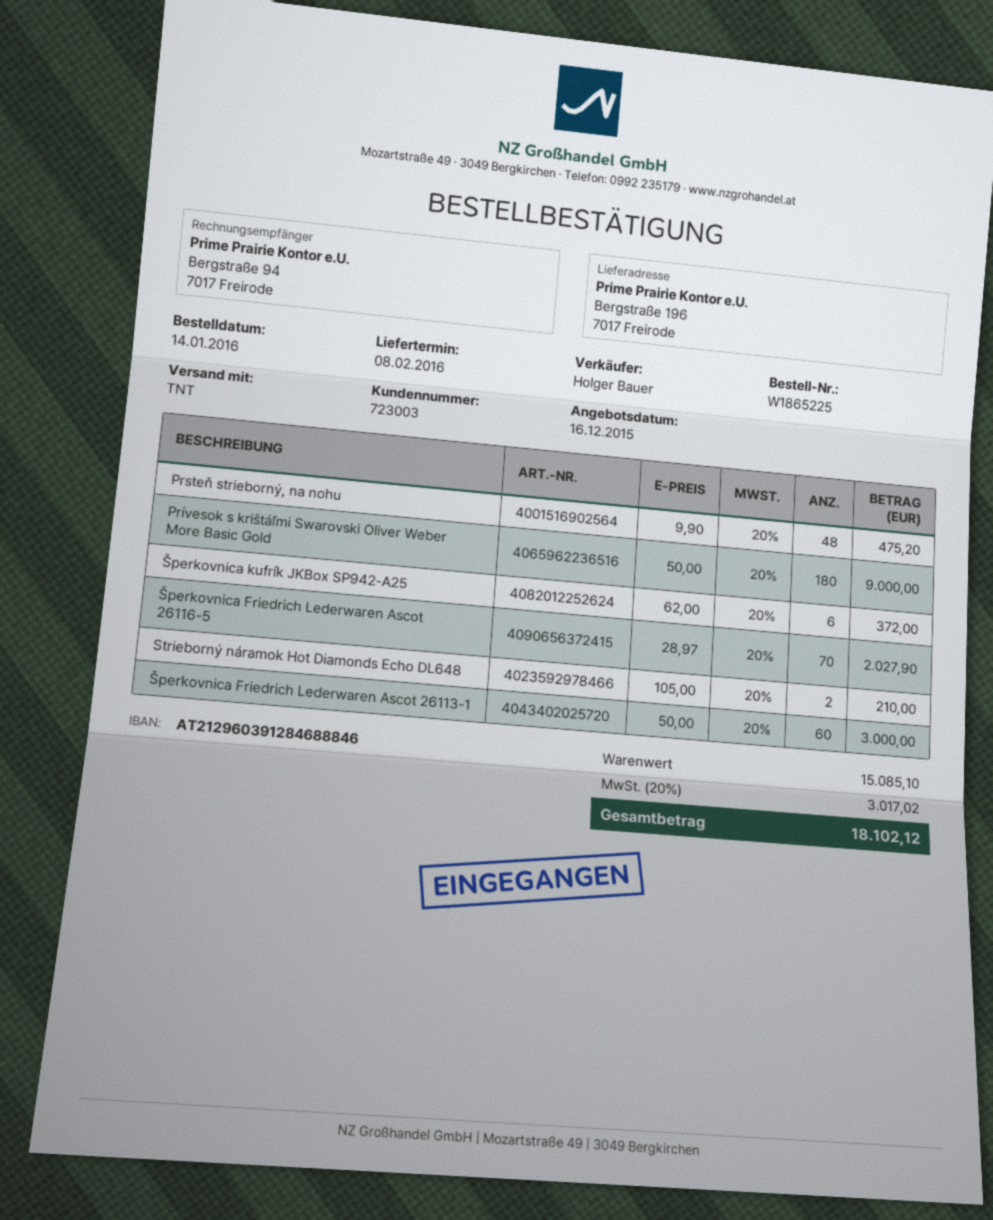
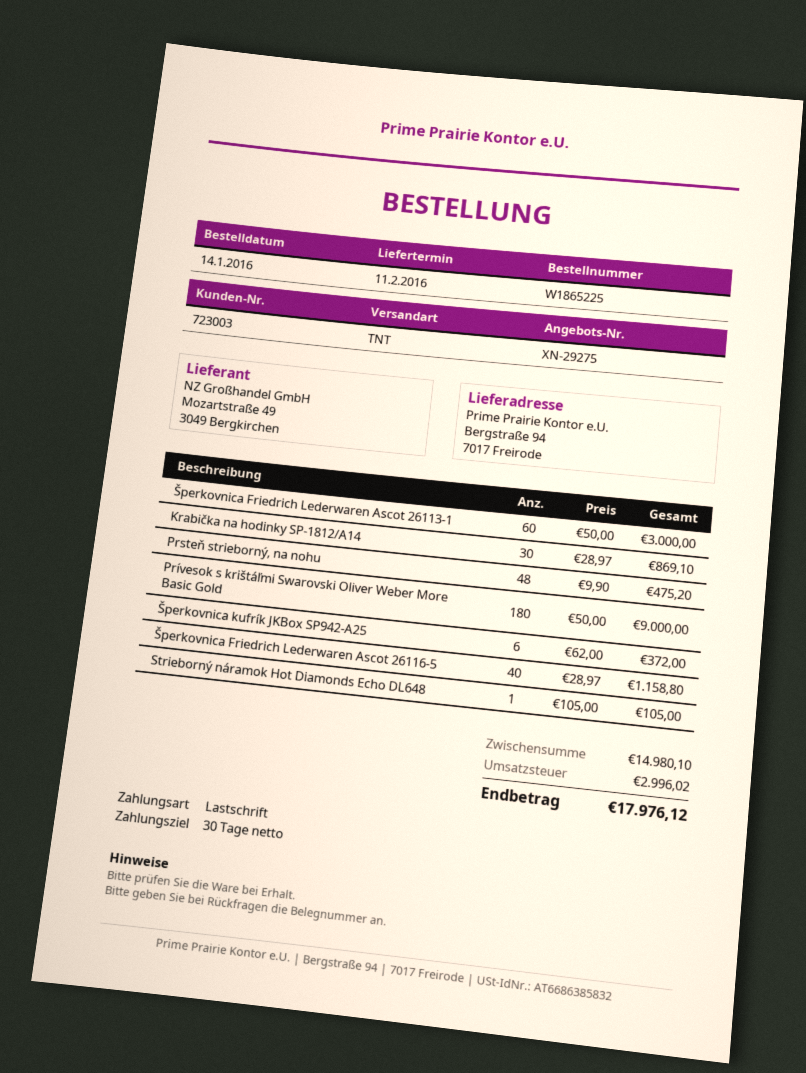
delivery date: 2016-02-08 -> 2016-02-11
ship to: Bergstraße 196, 7017 Freirode -> Bergstraße 94, 7017 Freirode
Šperkovnica Friedrich Lederwaren Ascot 26116-5: 70 x 28.97 = 2027.90 -> 40 x 28.97 = 1158.80
Strieborný náramok Hot Diamonds Echo DL648: 2 x 105.00 = 210.00 -> 1 x 105.00 = 105.00
Krabička na hodinky SP-1812/A14: none -> 30 x 28.97 = 869.10
subtotal: 15085.10 -> 14980.10
tax: 3017.02 -> 2996.02
total: 18102.12 -> 17976.12

